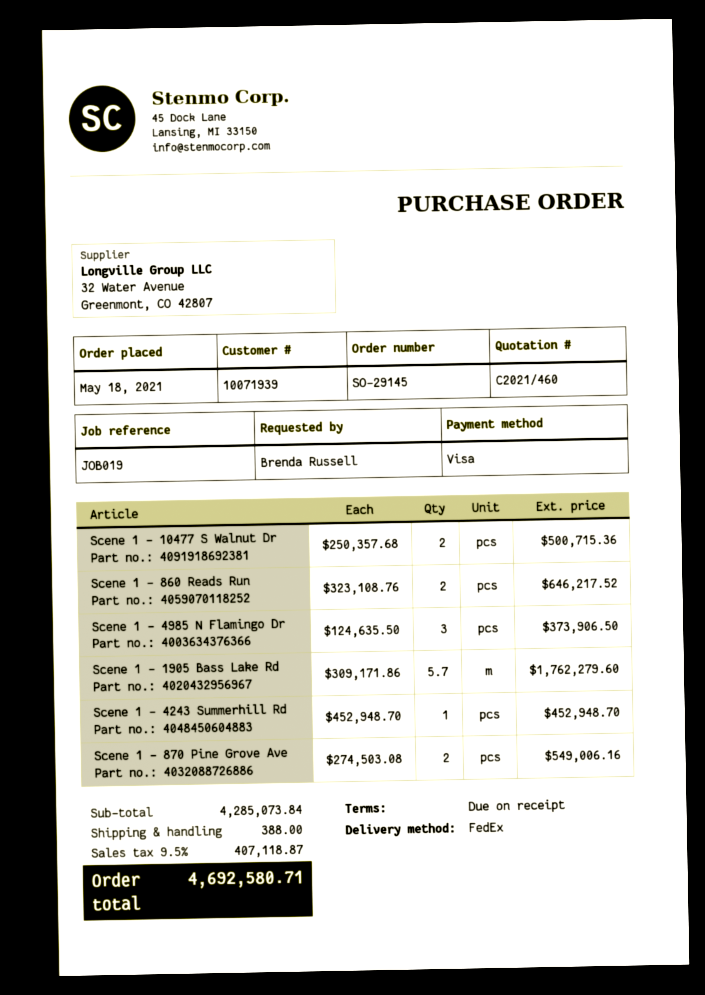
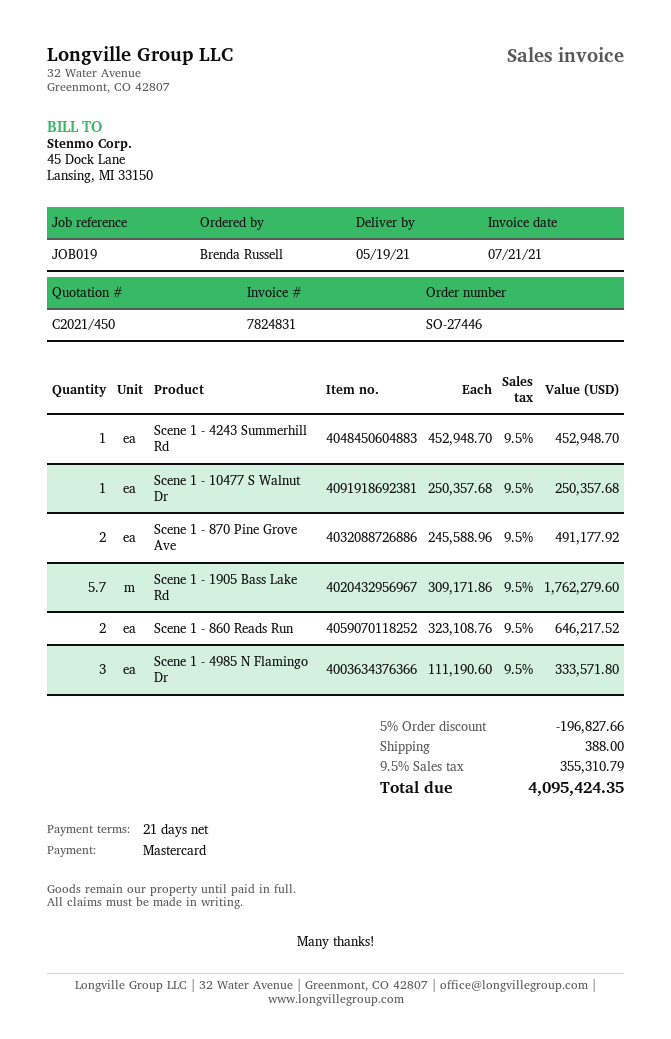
quote number: C2021/460 -> C2021/450
order number: SO-29145 -> SO-27446
payment terms: on receipt -> 21 days
payment method: Visa -> Mastercard
Scene 1 - 10477 S Walnut Dr: 2 x 250357.68 = 500715.36 -> 1 x 250357.68 = 250357.68
Scene 1 - 4985 N Flamingo Dr: 3 x 124635.50 = 373906.50 -> 3 x 111190.60 = 333571.80
Scene 1 - 870 Pine Grove Ave: 2 x 274503.08 = 549006.16 -> 2 x 245588.96 = 491177.92
discount: none -> 5% = 196827.66
tax: 9.5% = 407118.87 -> 9.5% = 355310.79
total: 4692580.71 -> 4095424.35

